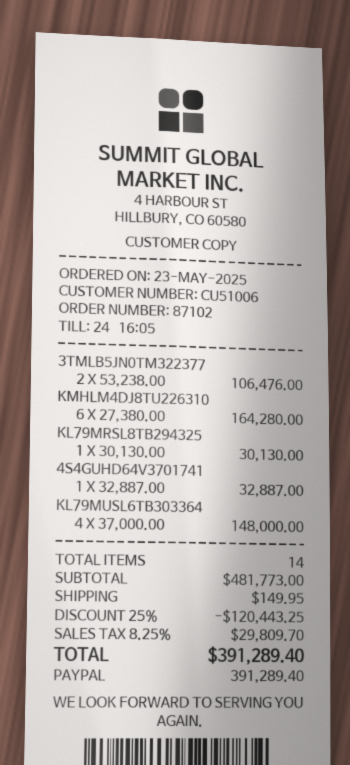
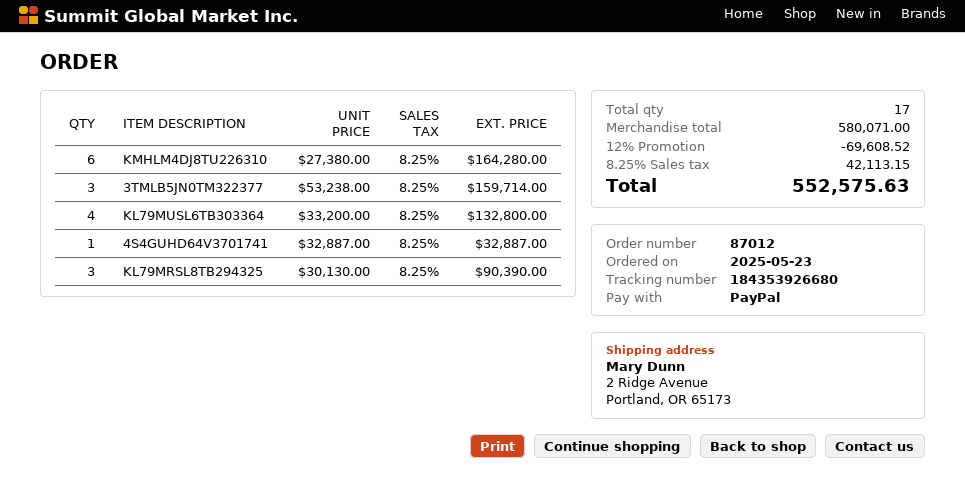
order number: 87102 -> 87012
3TMLB5JN0TM322377: 2 x 53238.00 = 106476.00 -> 3 x 53238.00 = 159714.00
KL79MRSL8TB294325: 1 x 30130.00 = 30130.00 -> 3 x 30130.00 = 90390.00
KL79MUSL6TB303364: 4 x 37000.00 = 148000.00 -> 4 x 33200.00 = 132800.00
total quantity: 14 -> 17
subtotal: 481773.00 -> 580071.00
discount: 25% = 120443.25 -> 12% = 69608.52
shipping: 149.95 -> none
tax: 8.25% = 29809.70 -> 8.25% = 42113.15
total: 391289.40 -> 552575.63

